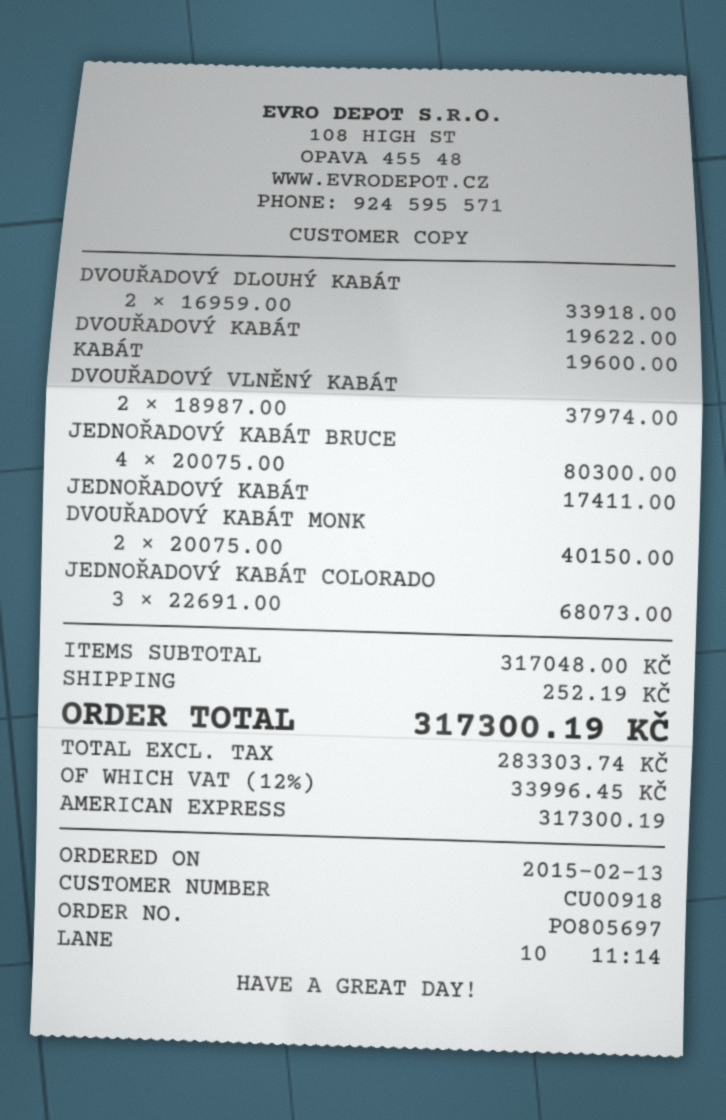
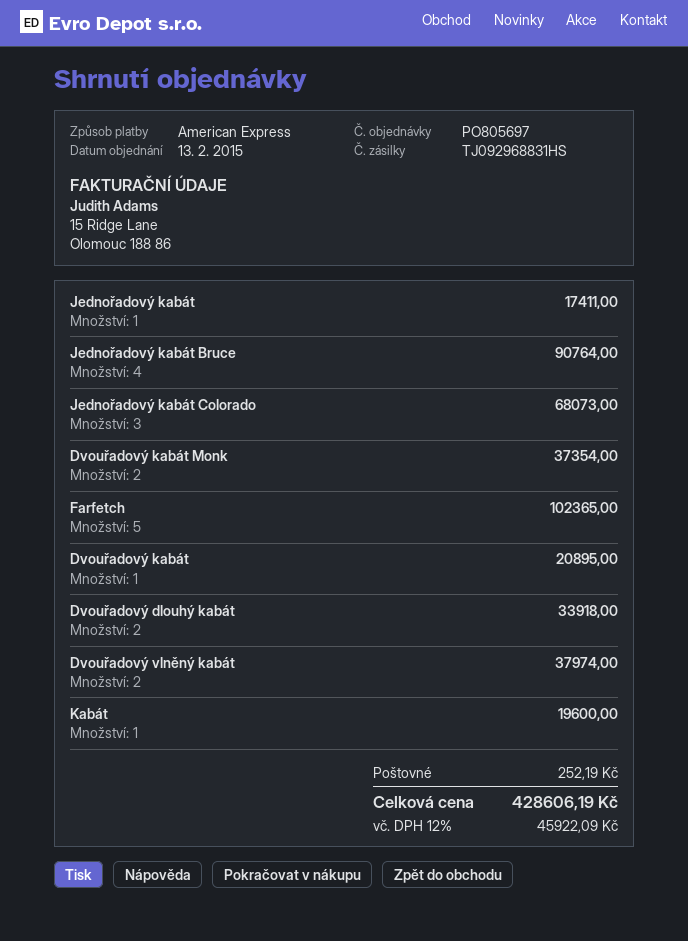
DVOUŘADOVÝ KABÁT: 1 for 19622.00 -> 1 for 20895.00
JEDNOŘADOVÝ KABÁT BRUCE: 4 for 80300.00 -> 4 for 90764.00
DVOUŘADOVÝ KABÁT MONK: 2 for 40150.00 -> 2 for 37354.00
Farfetch: none -> 5 for 102365.00
tax: 12% = 33996.45 -> 12% = 45922.09
total: 317300.19 -> 428606.19

